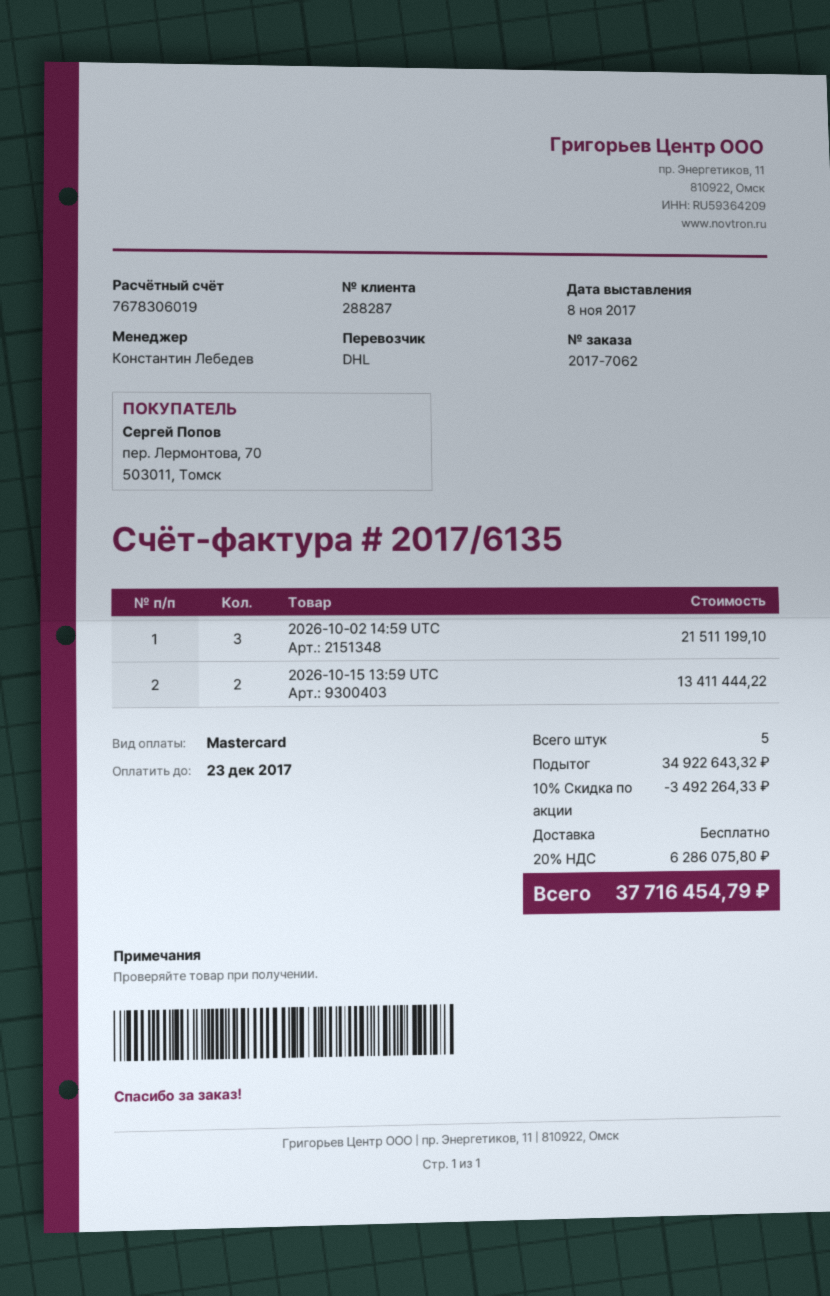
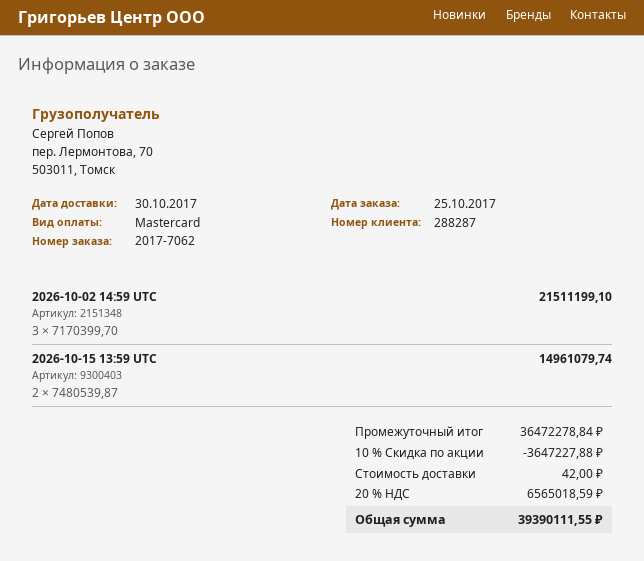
2026-10-15 13:59 UTC: 2 for 13411444.22 -> 2 for 14961079.74
subtotal: 34922643.32 -> 36472278.84
discount: 10% = 3492264.33 -> 10% = 3647227.88
shipping: 0.00 -> 42.00
tax: 20% = 6286075.80 -> 20% = 6565018.59
total: 37716454.79 -> 39390111.55

